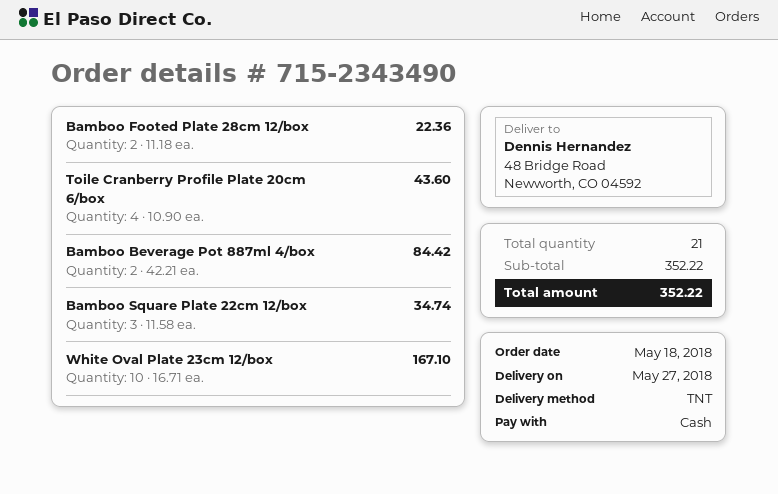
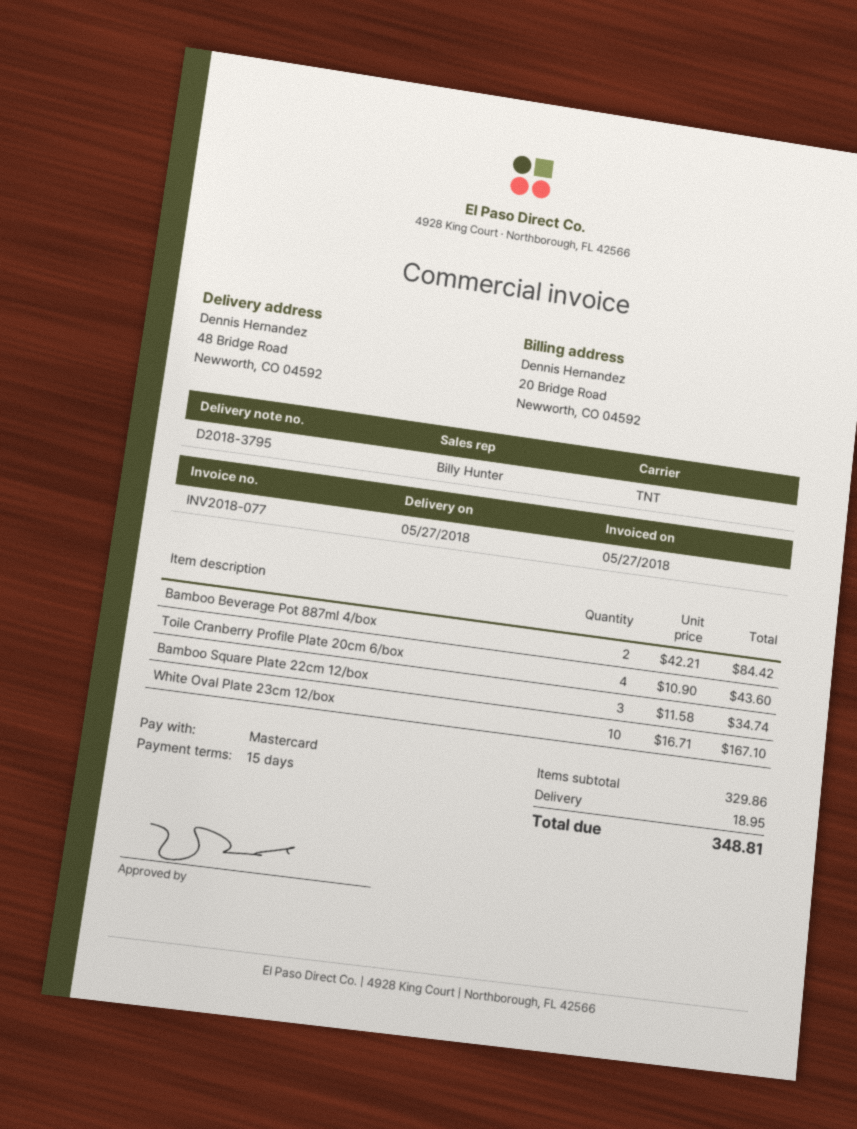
payment method: cash -> Mastercard
Bamboo Footed Plate 28cm 12/box: 2 x 11.18 = 22.36 -> none
subtotal: 352.22 -> 329.86
shipping: none -> 18.95
total: 352.22 -> 348.81

